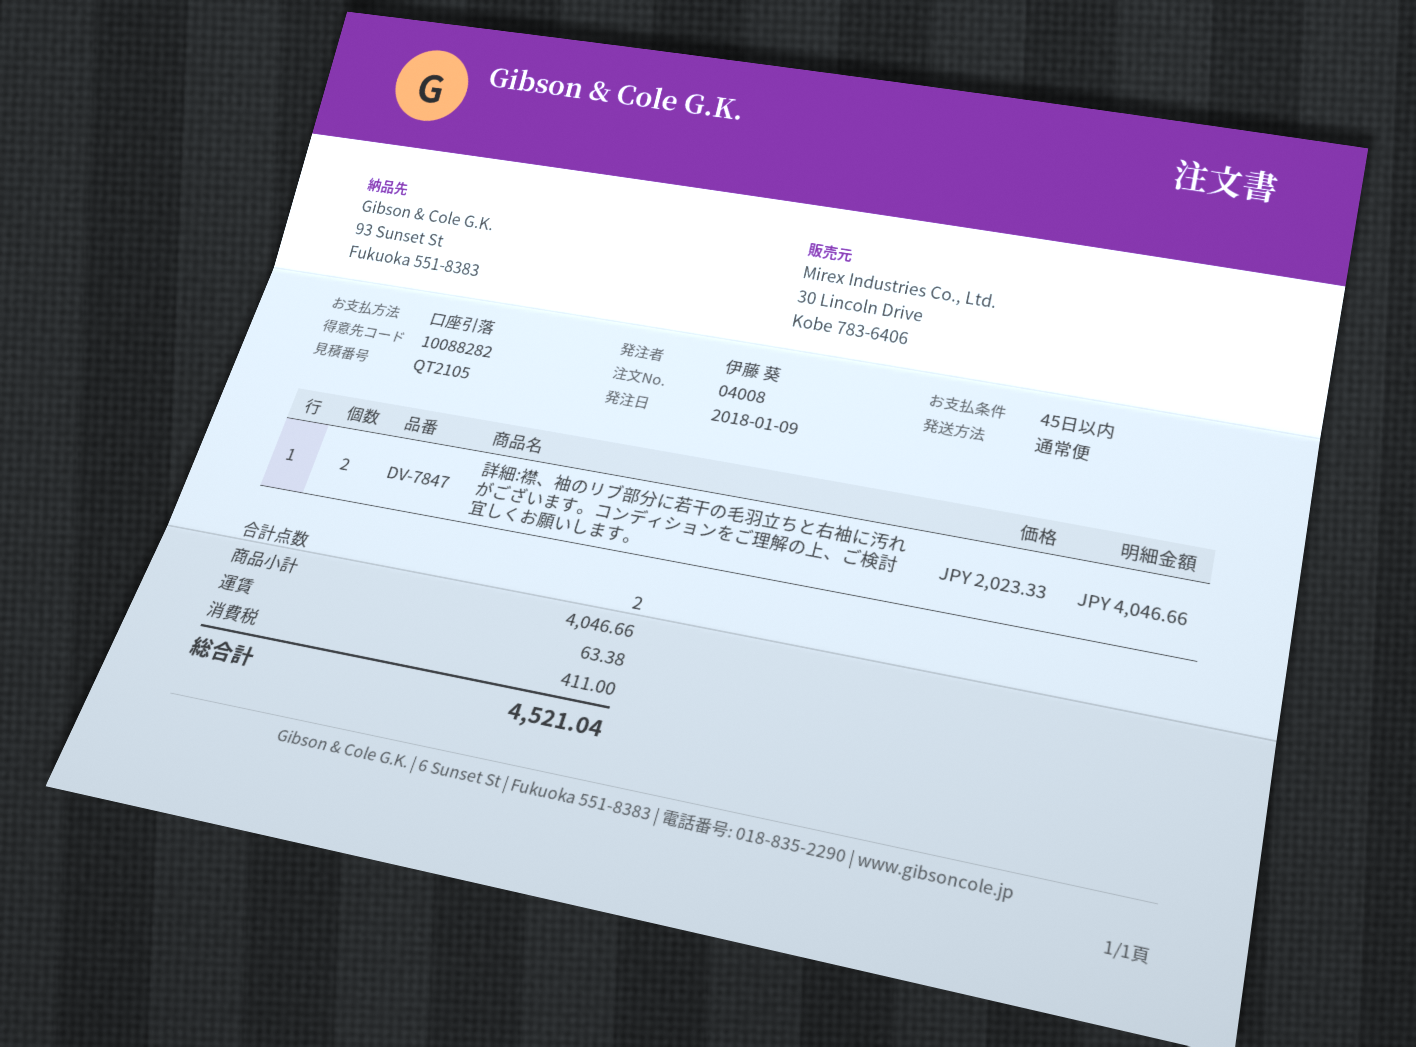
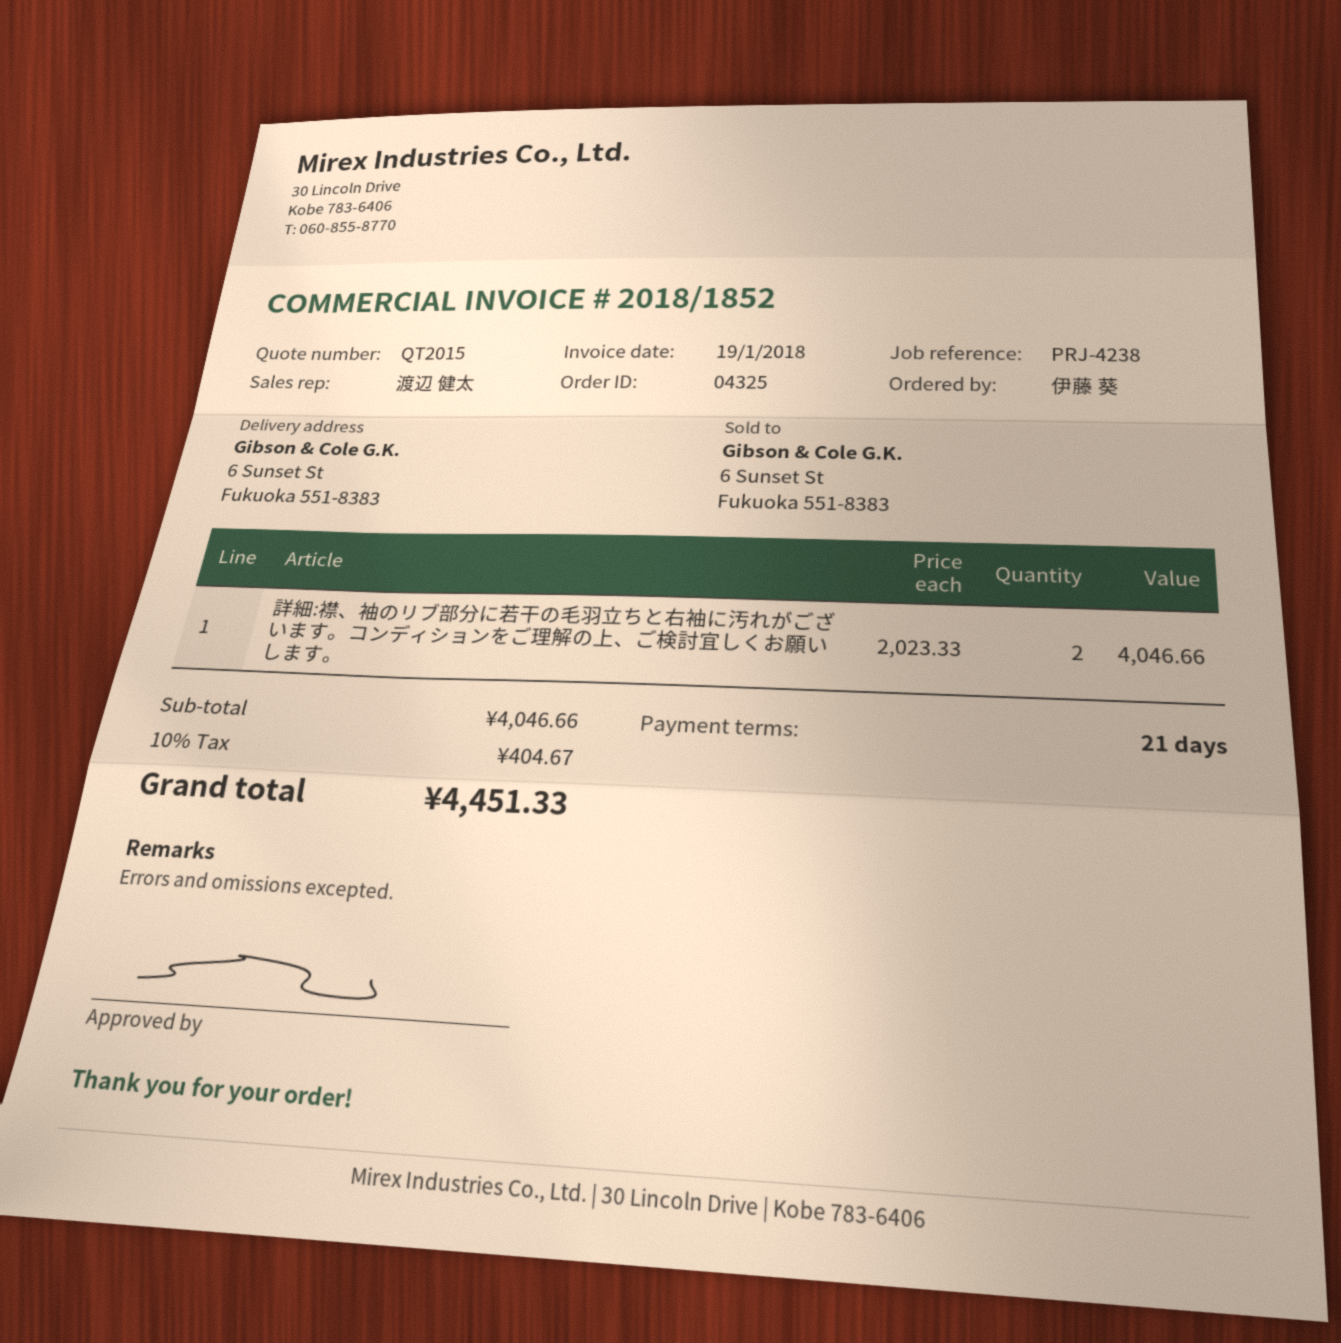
quote number: QT2105 -> QT2015
order number: 04008 -> 04325
payment terms: 45 days -> 21 days
ship to: 93 Sunset St, Fukuoka 551-8383 -> 6 Sunset St, Fukuoka 551-8383
shipping: 63.38 -> none
tax: 411.00 -> 404.67
total: 4521.04 -> 4451.33

